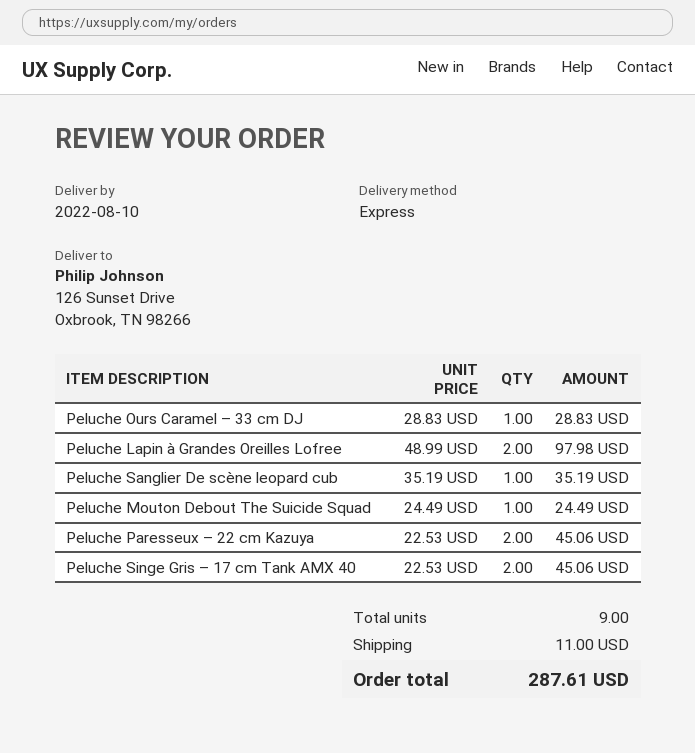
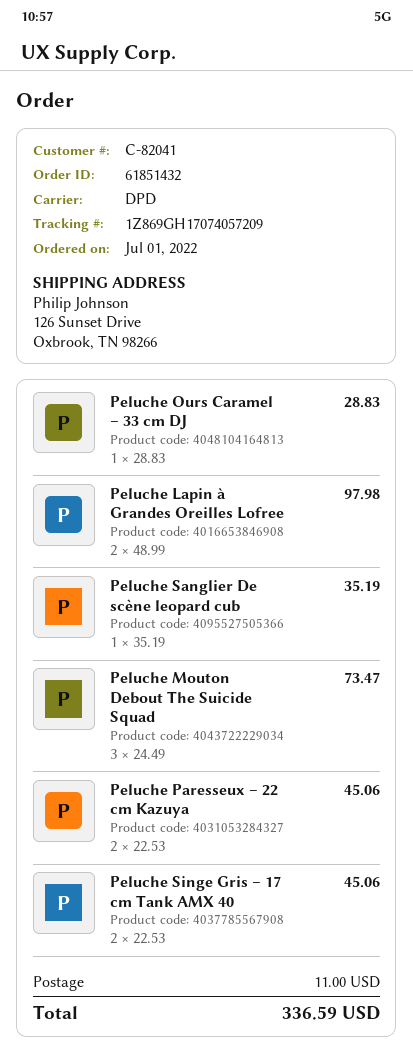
shipping method: express -> DPD
Peluche Mouton Debout The Suicide Squad: 1 x 24.49 = 24.49 -> 3 x 24.49 = 73.47
total: 287.61 -> 336.59

